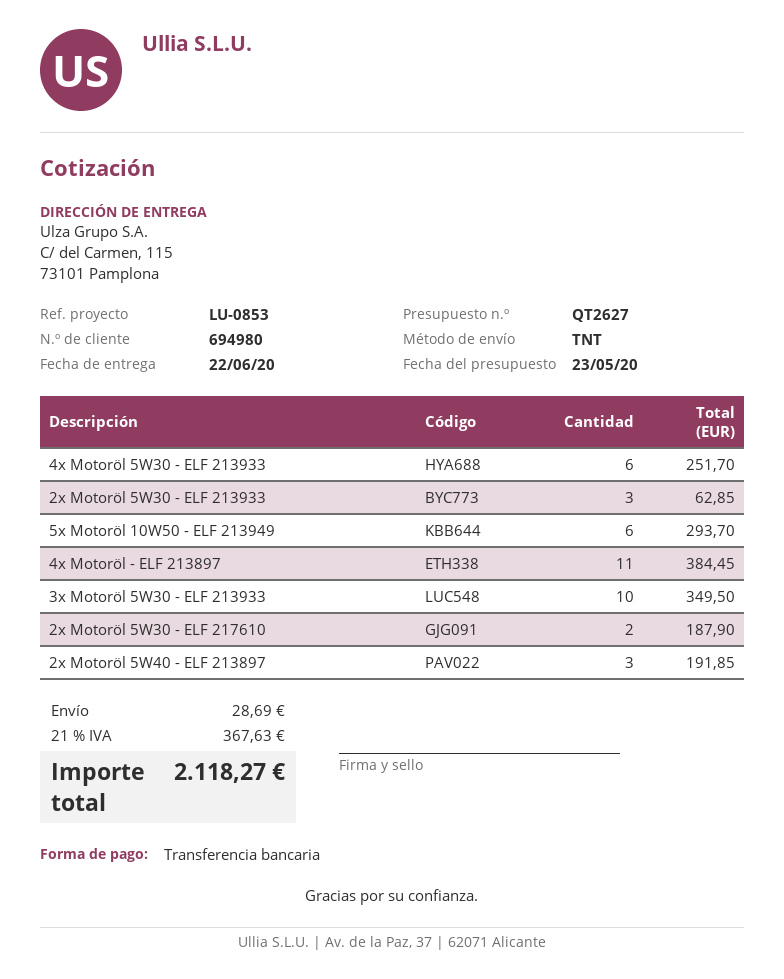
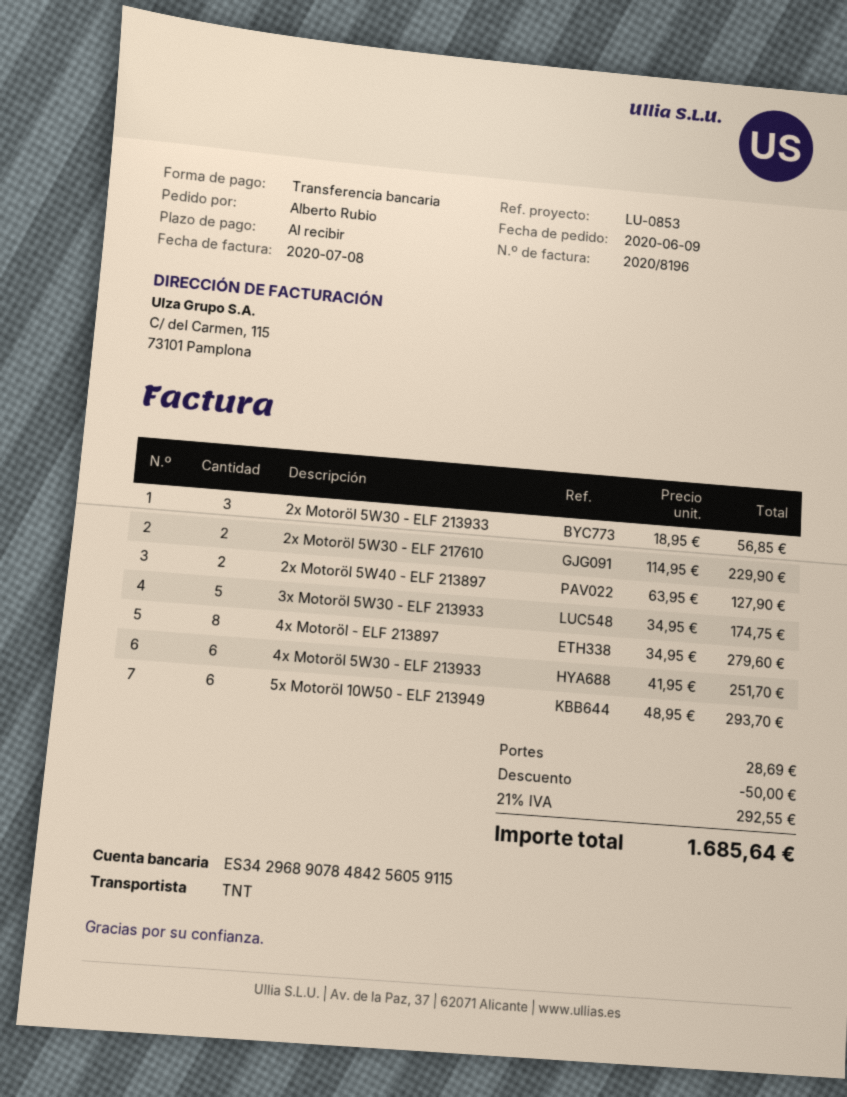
2x Motoröl 5W30 - ELF 213933: 3 for 62.85 -> 3 for 56.85
4x Motoröl - ELF 213897: 11 for 384.45 -> 8 for 279.60
3x Motoröl 5W30 - ELF 213933: 10 for 349.50 -> 5 for 174.75
2x Motoröl 5W30 - ELF 217610: 2 for 187.90 -> 2 for 229.90
2x Motoröl 5W40 - ELF 213897: 3 for 191.85 -> 2 for 127.90
discount: none -> 50.00
tax: 21% = 367.63 -> 21% = 292.55
total: 2118.27 -> 1685.64

